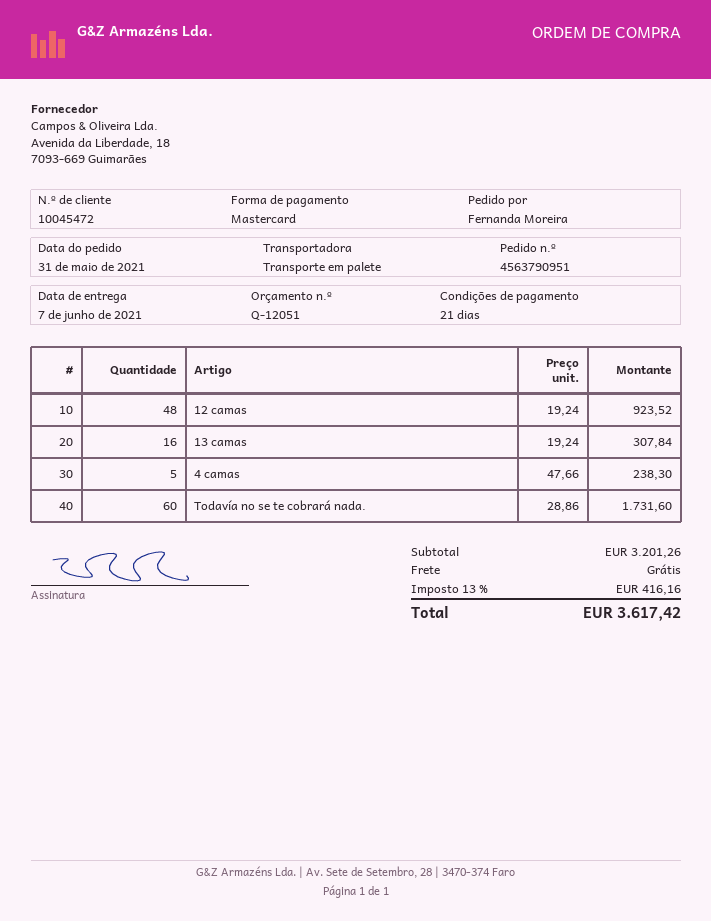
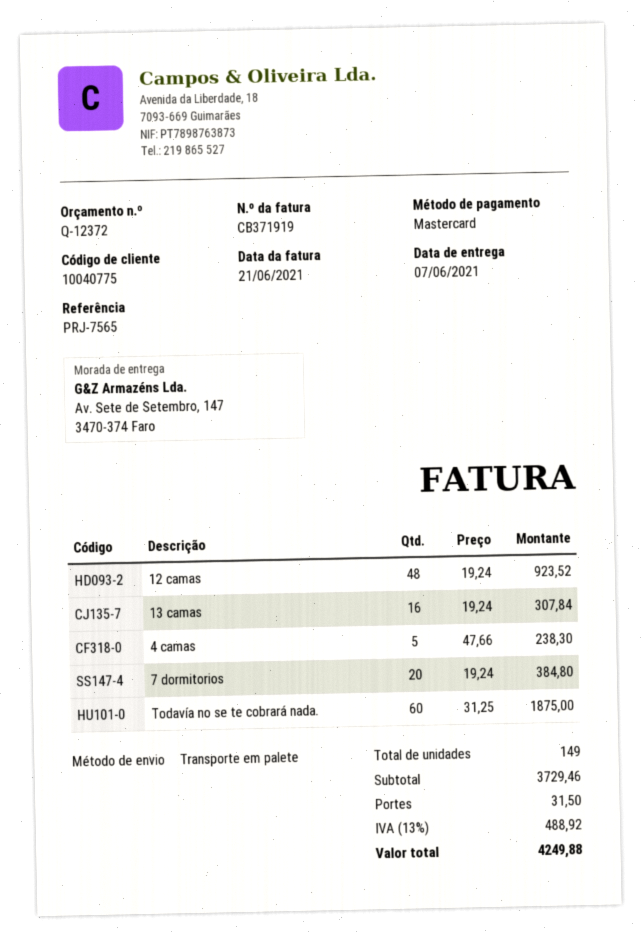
quote number: Q-12051 -> Q-12372
customer number: 10045472 -> 10040775
Todavía no se te cobrará nada.: 60 x 28.86 = 1731.60 -> 60 x 31.25 = 1875.00
7 dormitorios: none -> 20 x 19.24 = 384.80
subtotal: 3201.26 -> 3729.46
shipping: 0.00 -> 31.50
tax: 13% = 416.16 -> 13% = 488.92
total: 3617.42 -> 4249.88

